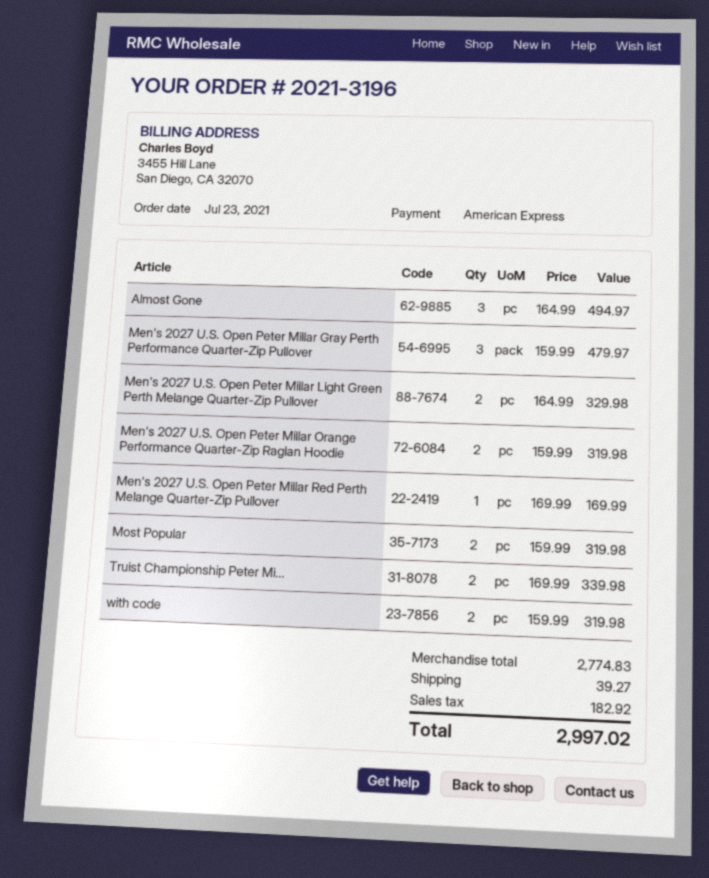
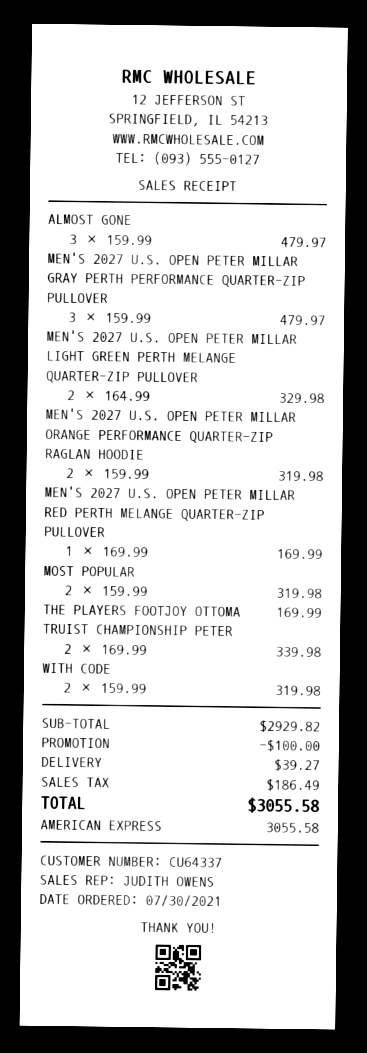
order date: 2021-07-23 -> 2021-07-30
Almost Gone: 3 x 164.99 = 494.97 -> 3 x 159.99 = 479.97
THE PLAYERS FOOTJOY OTTOMA: none -> 1 x 169.99 = 169.99
subtotal: 2774.83 -> 2929.82
discount: none -> 100.00
tax: 182.92 -> 186.49
total: 2997.02 -> 3055.58

